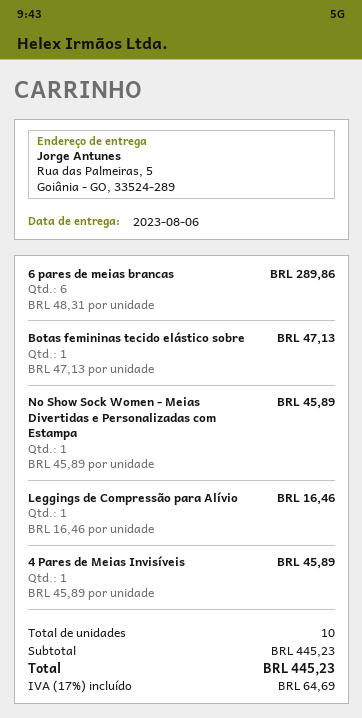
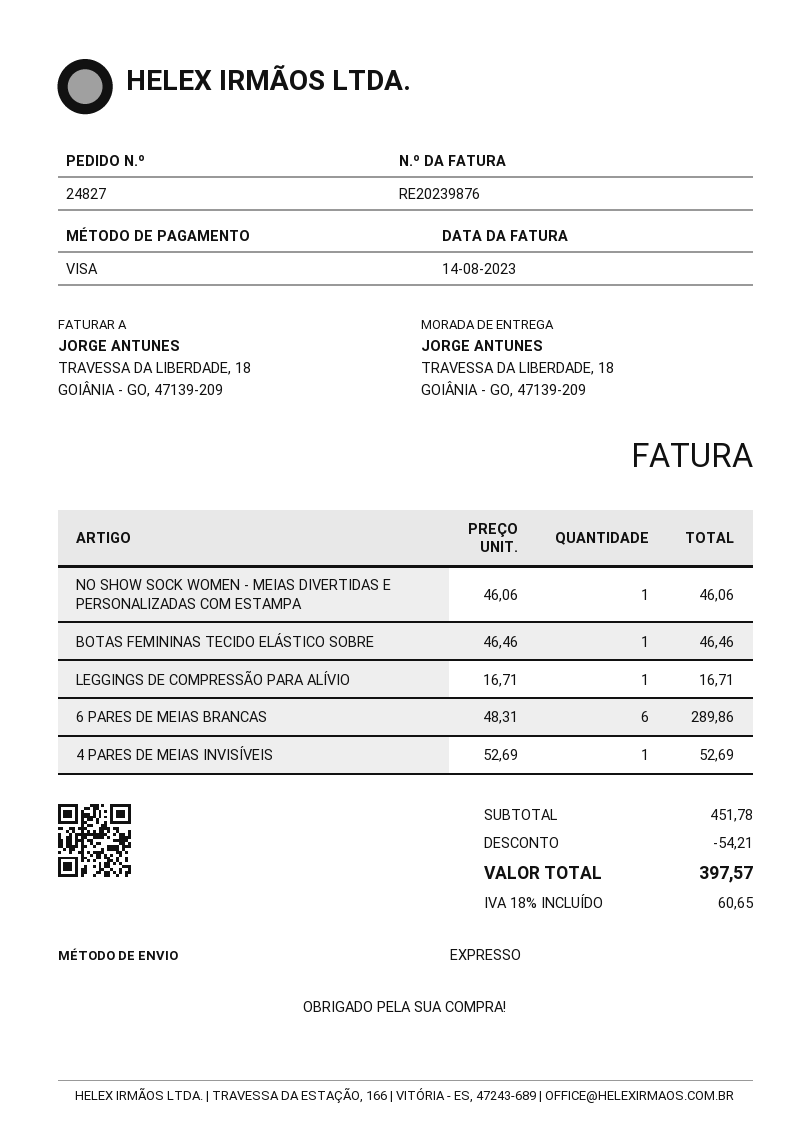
ship to: Rua das Palmeiras, 5, Goiânia - GO, 33524-289 -> TRAVESSA DA LIBERDADE, 18, GOIÂNIA - GO, 47139-209
Botas femininas tecido elástico sobre: 1 x 47.13 = 47.13 -> 1 x 46.46 = 46.46
No Show Sock Women - Meias Divertidas e Personalizadas com Estampa: 1 x 45.89 = 45.89 -> 1 x 46.06 = 46.06
Leggings de Compressão para Alívio: 1 x 16.46 = 16.46 -> 1 x 16.71 = 16.71
4 Pares de Meias Invisíveis: 1 x 45.89 = 45.89 -> 1 x 52.69 = 52.69
subtotal: 445.23 -> 451.78
discount: none -> 54.21
tax: 17% = 64.69 -> 18% = 60.65
total: 445.23 -> 397.57

